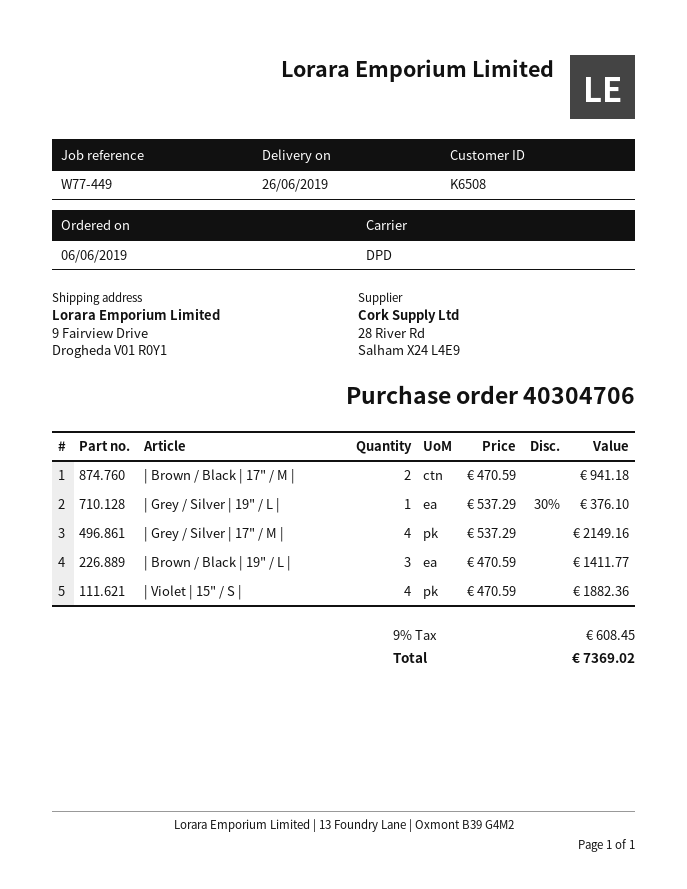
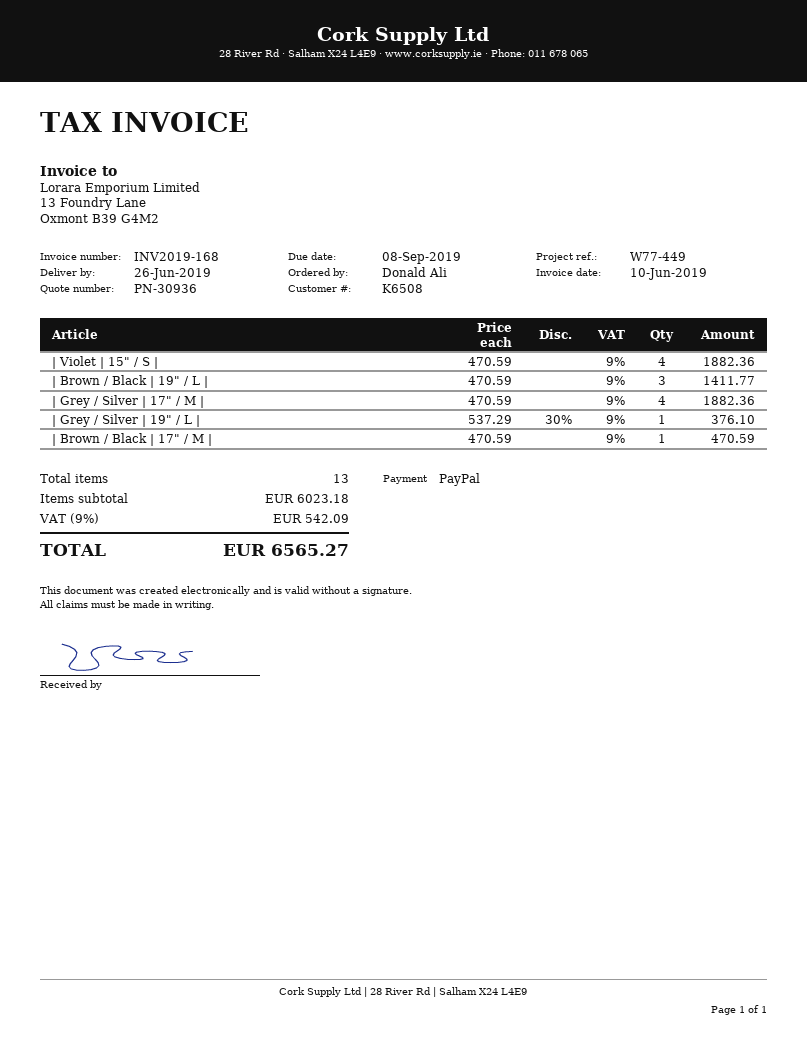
| Brown / Black | 17" / M |: 2 x 470.59 = 941.18 -> 1 x 470.59 = 470.59
| Grey / Silver | 17" / M |: 4 x 537.29 = 2149.16 -> 4 x 470.59 = 1882.36
tax: 9% = 608.45 -> 9% = 542.09
total: 7369.02 -> 6565.27

